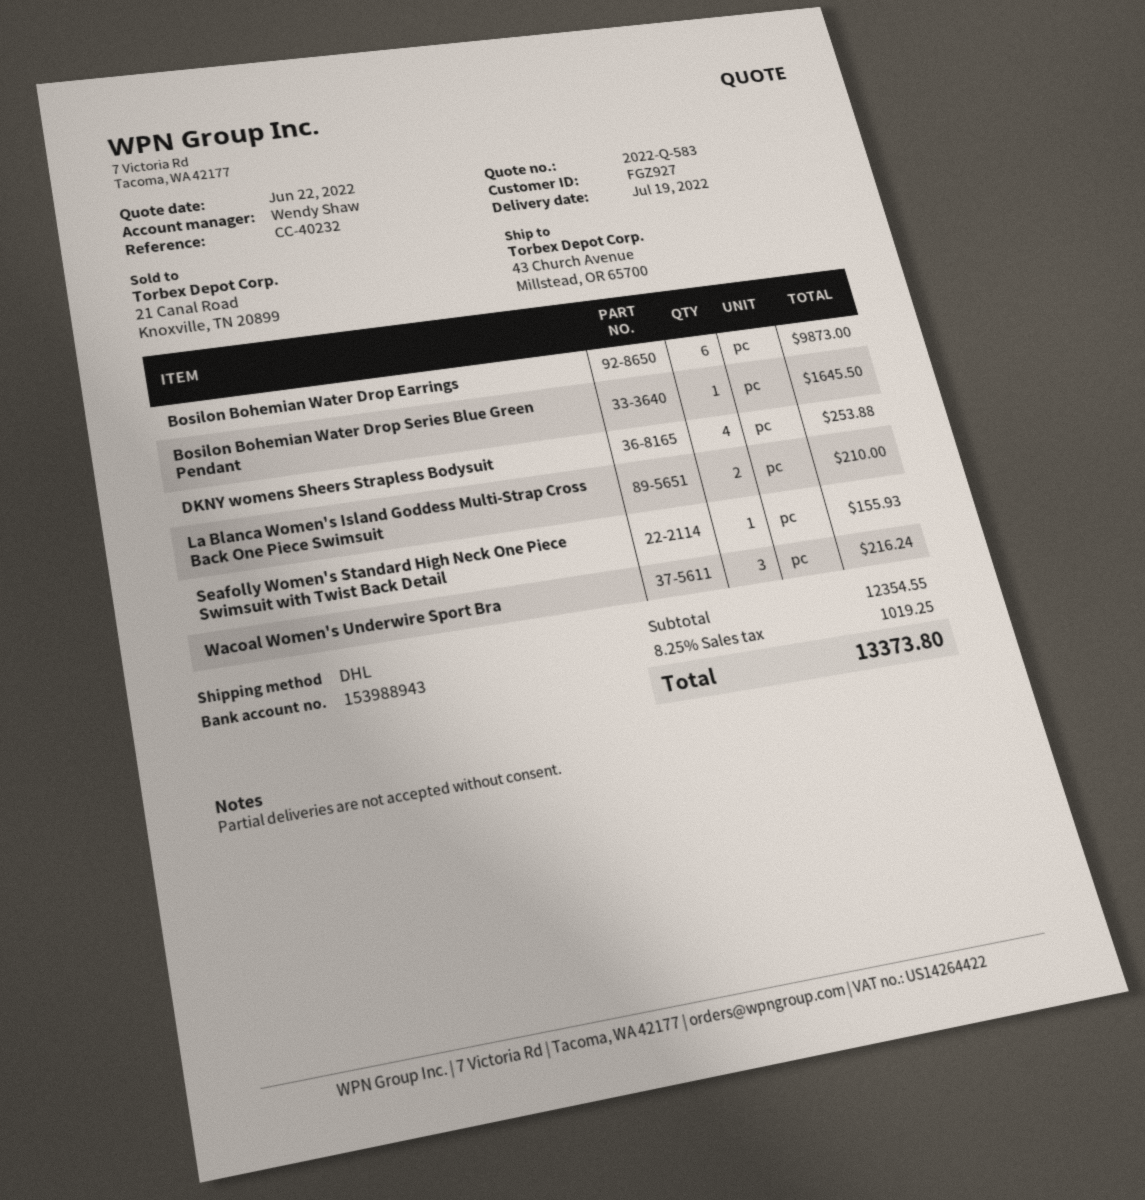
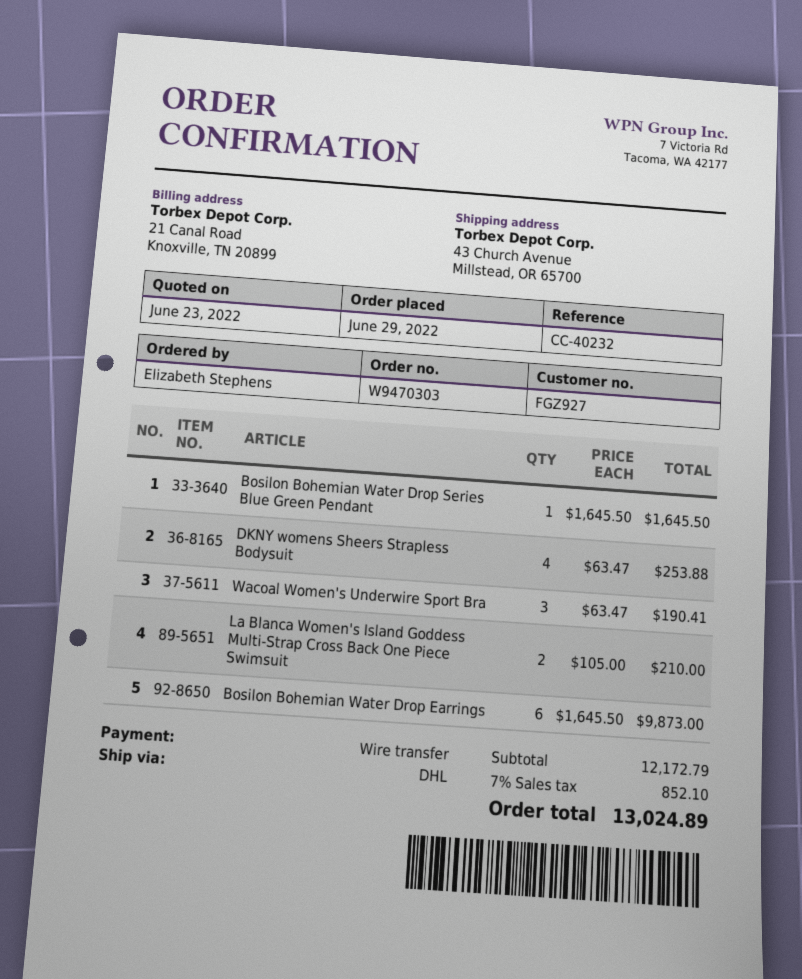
quote date: 2022-06-22 -> 2022-06-23
Seafolly Women's Standard High Neck One Piece Swimsuit with Twist Back Detail: 1 for 155.93 -> none
Wacoal Women's Underwire Sport Bra: 3 for 216.24 -> 3 for 190.41
subtotal: 12354.55 -> 12172.79
tax: 8.25% = 1019.25 -> 7% = 852.10
total: 13373.80 -> 13024.89

